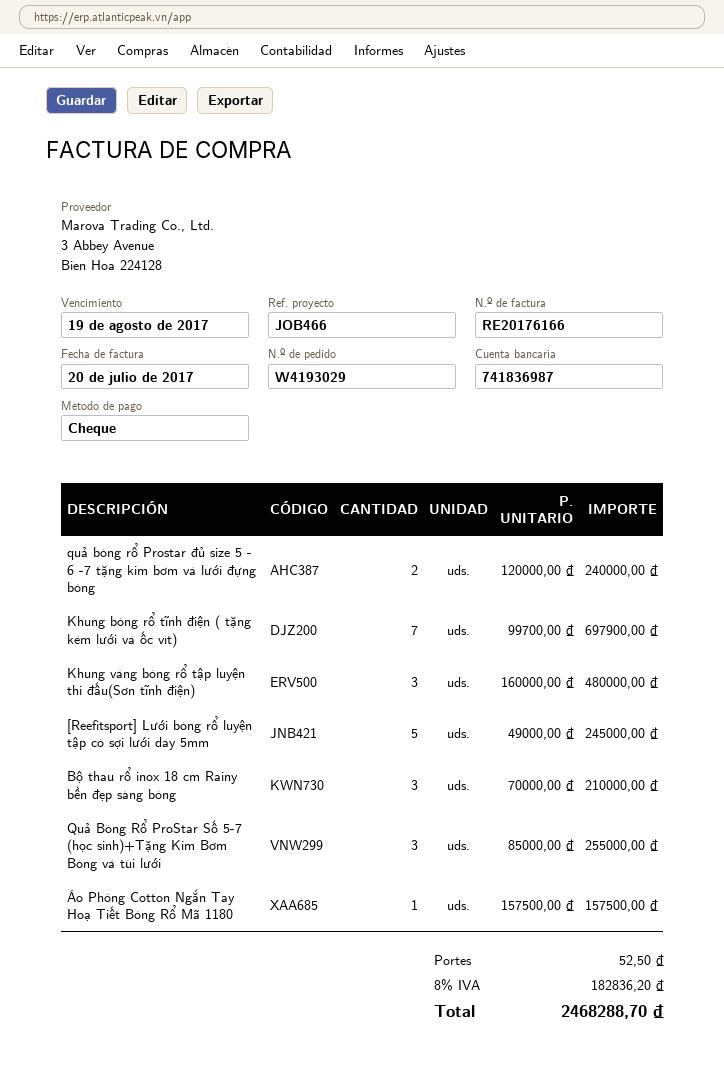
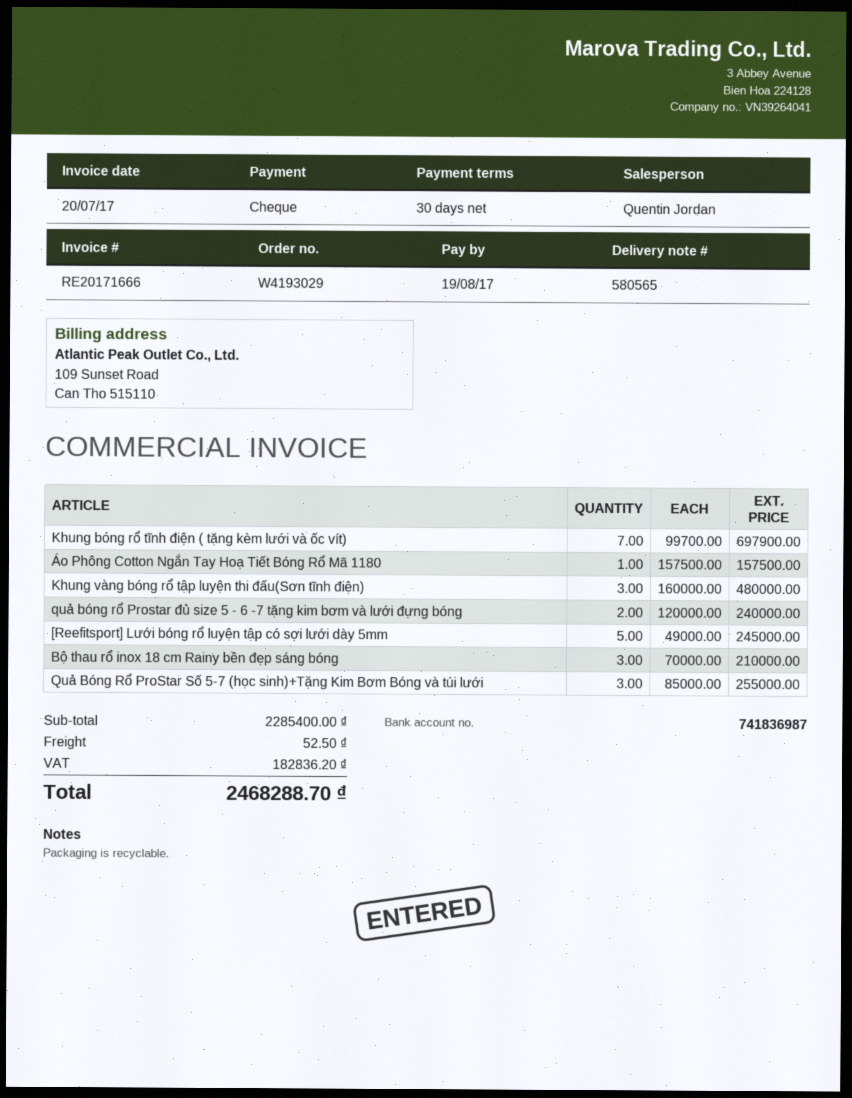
invoice number: RE20176166 -> RE20171666

